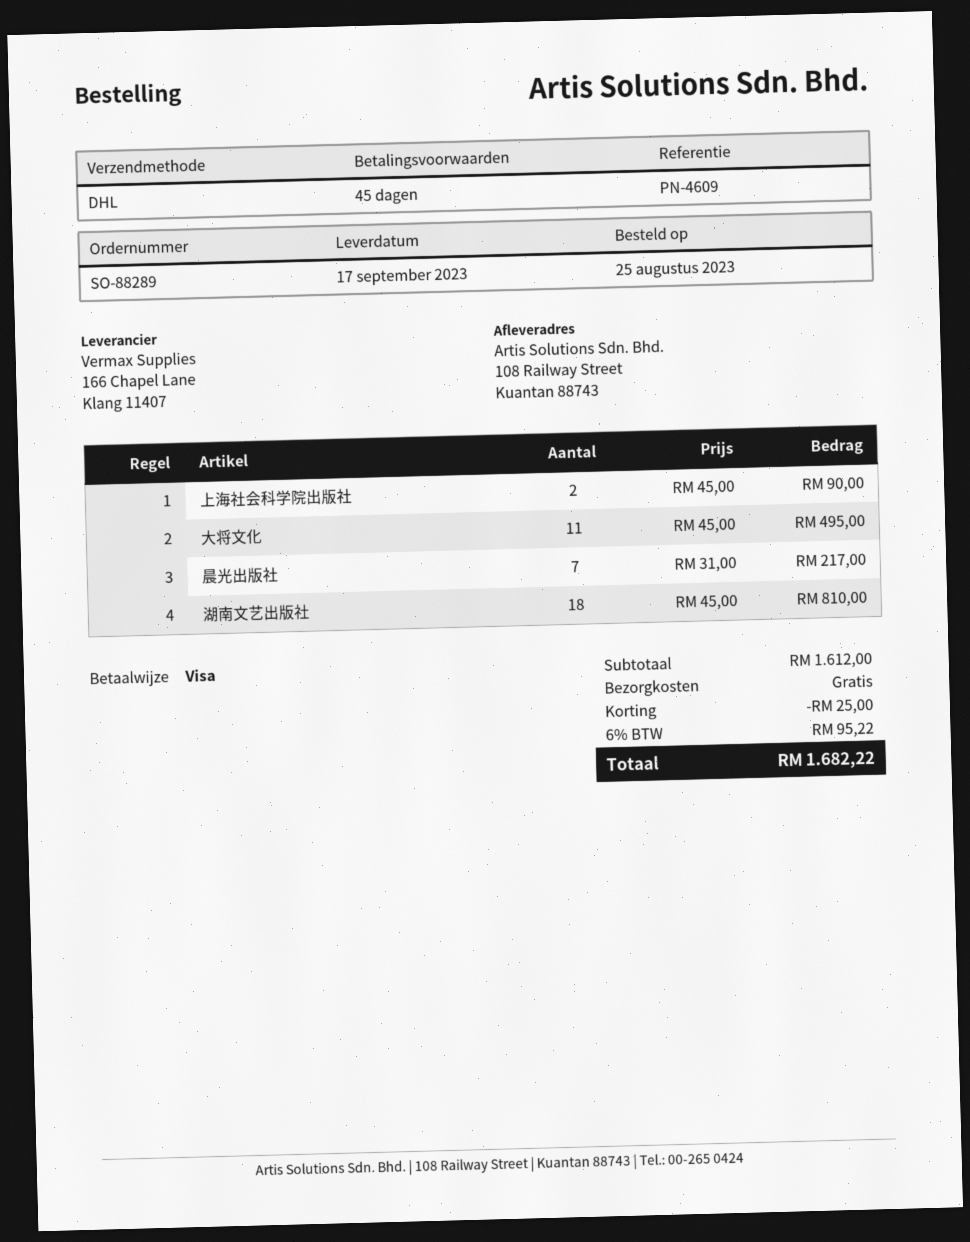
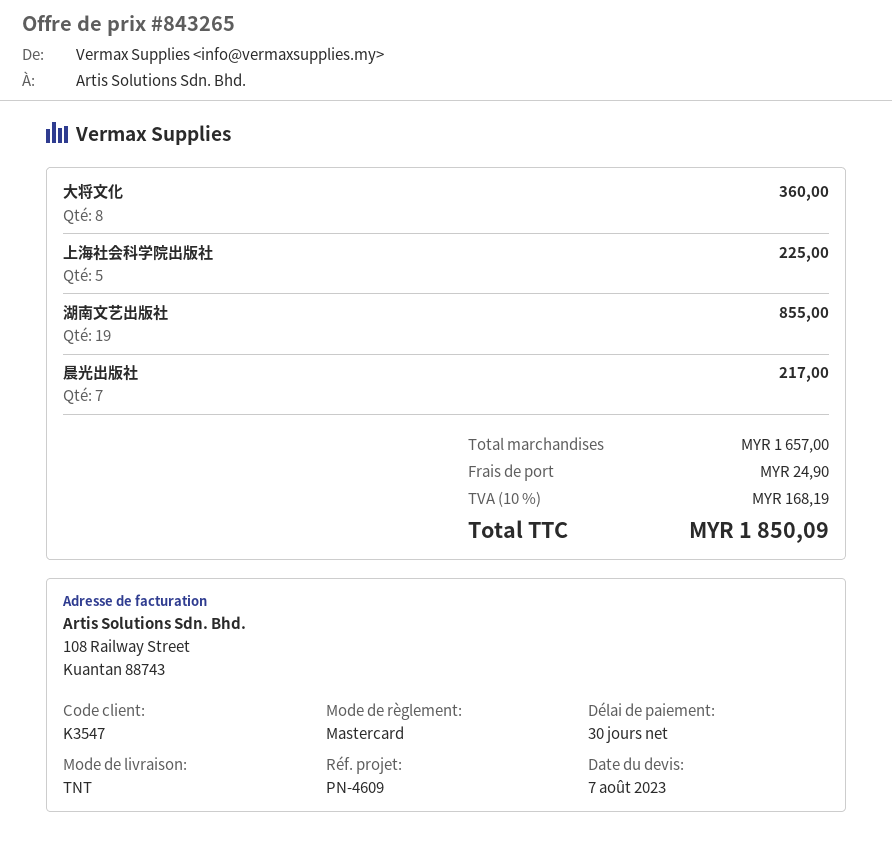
payment terms: 45 days -> 30 days
payment method: Visa -> Mastercard
shipping method: DHL -> TNT
上海社会科学院出版社: 2 for 90.00 -> 5 for 225.00
大将文化: 11 for 495.00 -> 8 for 360.00
湖南文艺出版社: 18 for 810.00 -> 19 for 855.00
subtotal: 1612.00 -> 1657.00
discount: 25.00 -> none
shipping: 0.00 -> 24.90
tax: 6% = 95.22 -> 10% = 168.19
total: 1682.22 -> 1850.09

